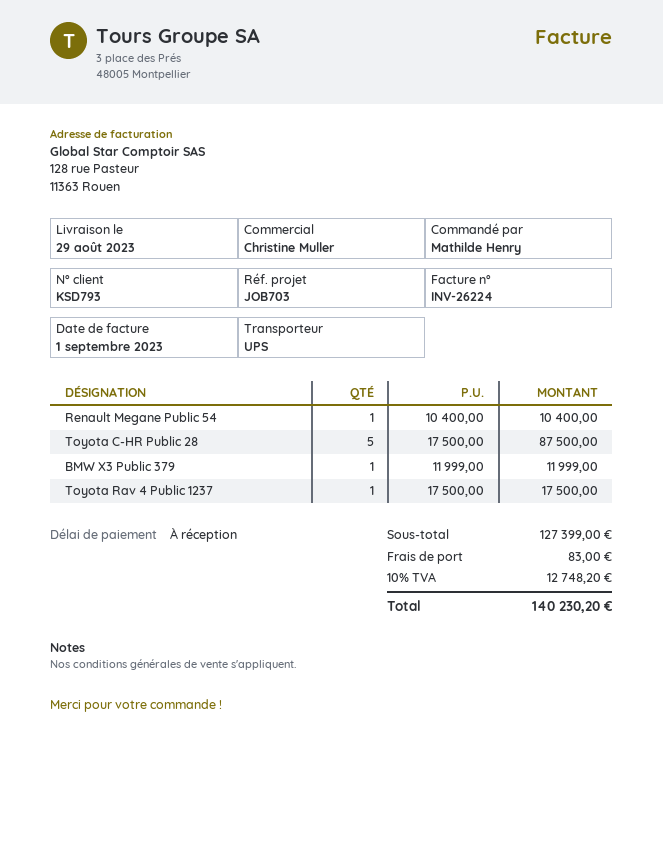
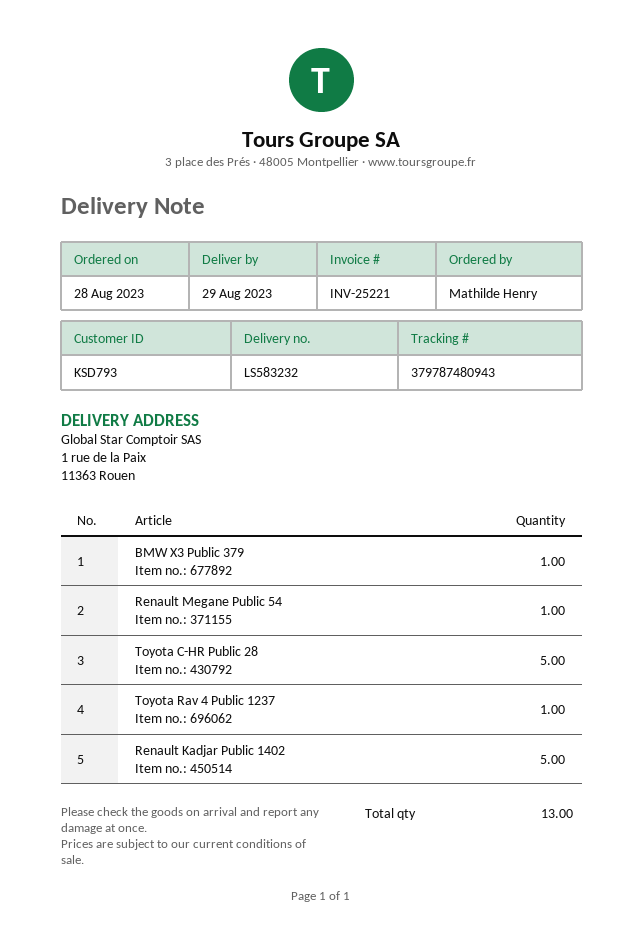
invoice number: INV-26224 -> INV-25221
Renault Kadjar Public 1402: none -> 5

